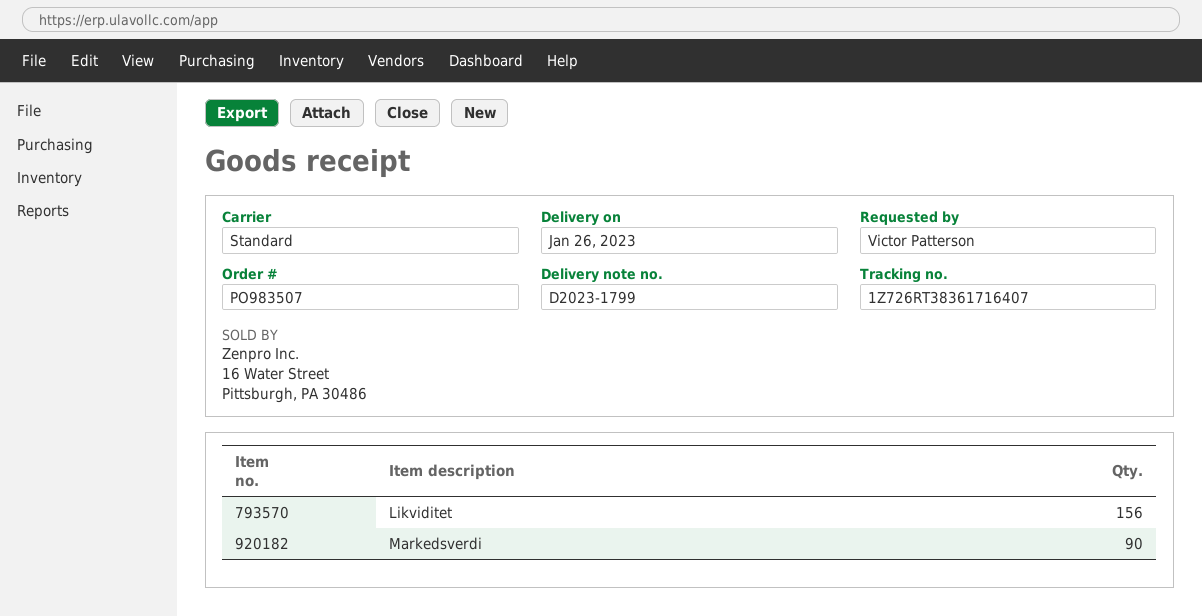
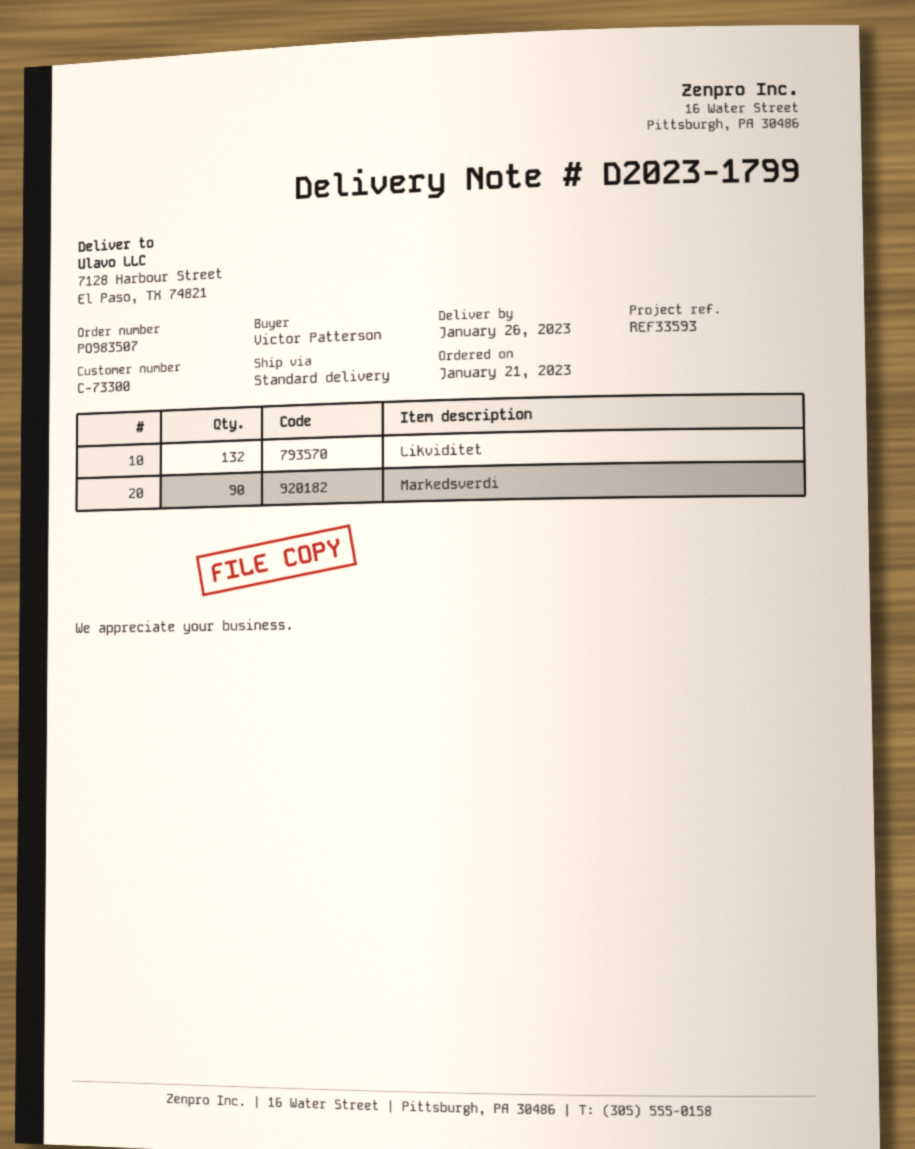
Likviditet: 156 -> 132

